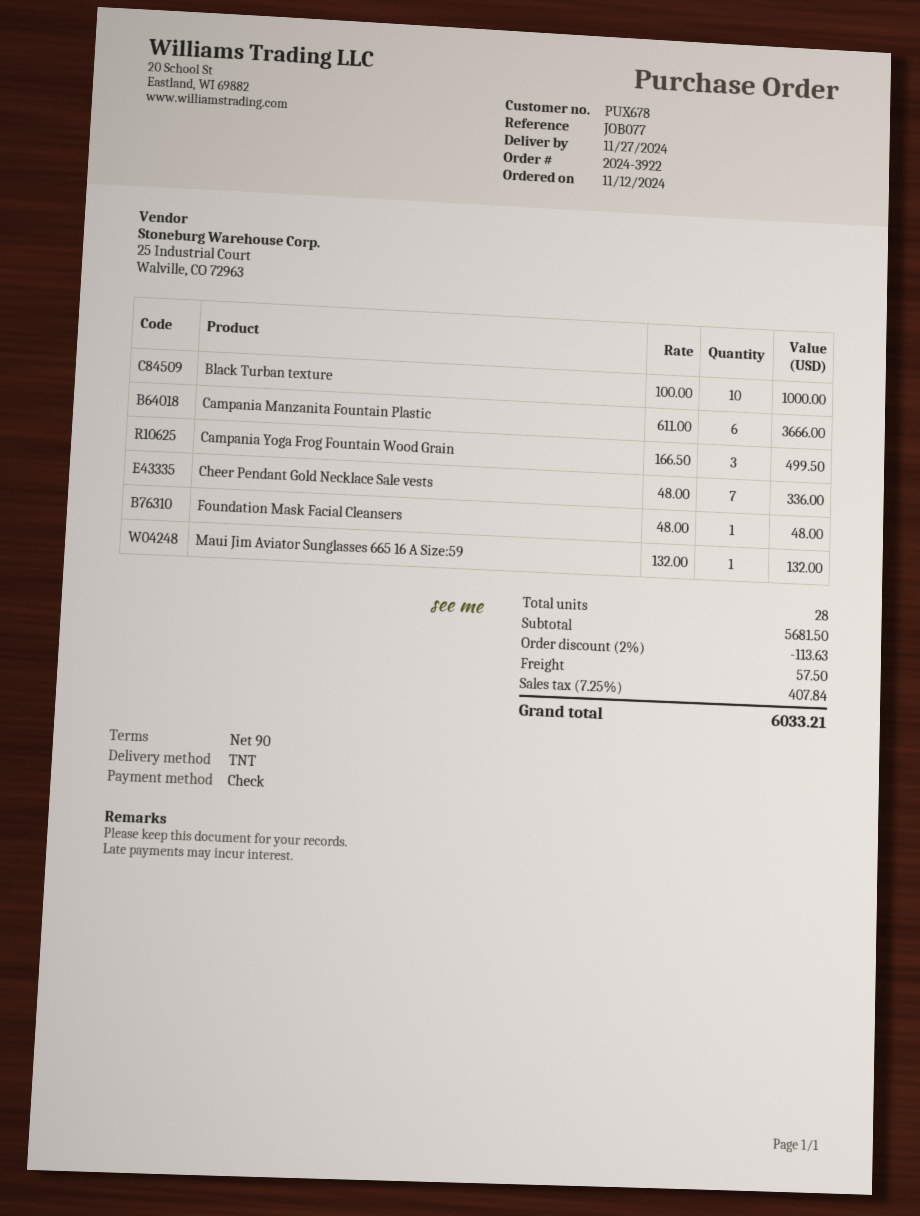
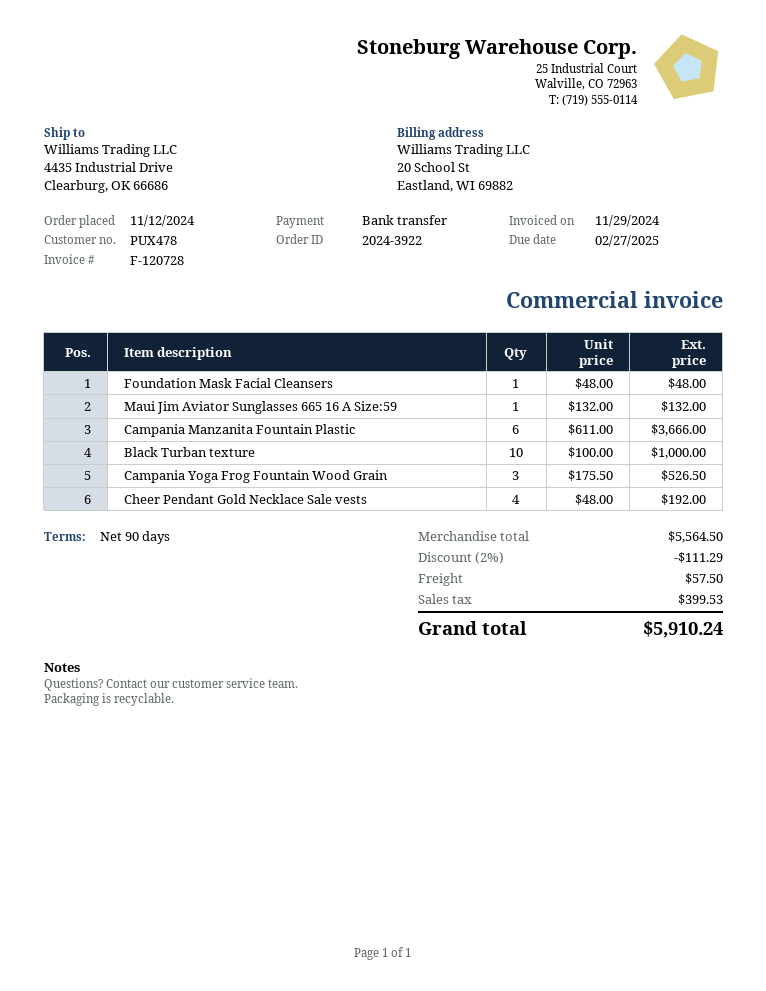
customer number: PUX678 -> PUX478
payment method: cheque -> bank transfer
Campania Yoga Frog Fountain Wood Grain: 3 x 166.50 = 499.50 -> 3 x 175.50 = 526.50
Cheer Pendant Gold Necklace Sale vests: 7 x 48.00 = 336.00 -> 4 x 48.00 = 192.00
subtotal: 5681.50 -> 5564.50
discount: 2% = 113.63 -> 2% = 111.29
tax: 407.84 -> 399.53
total: 6033.21 -> 5910.24

